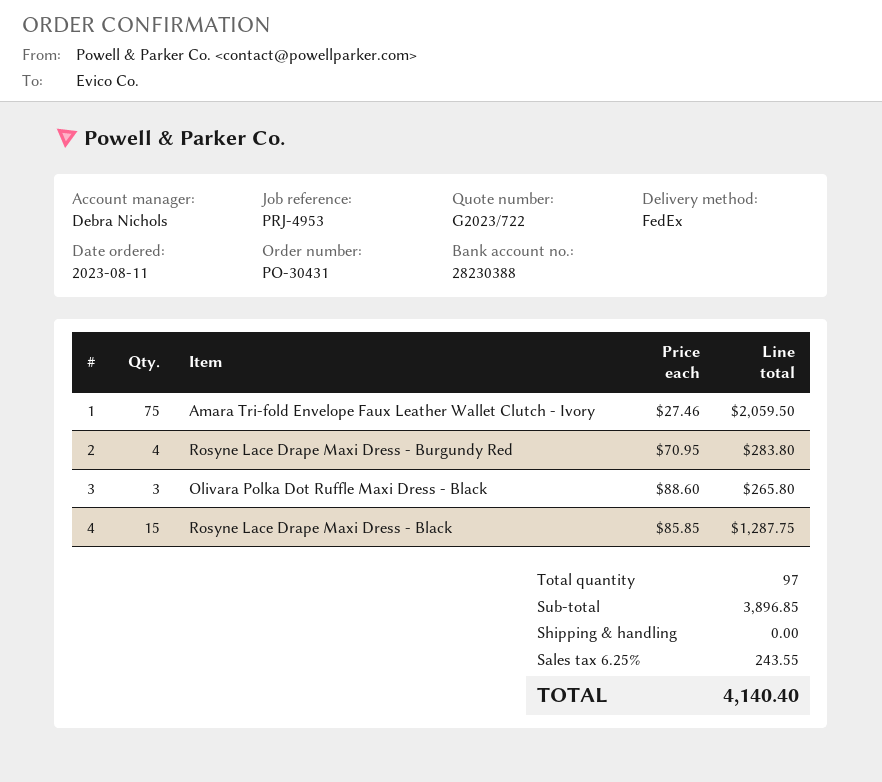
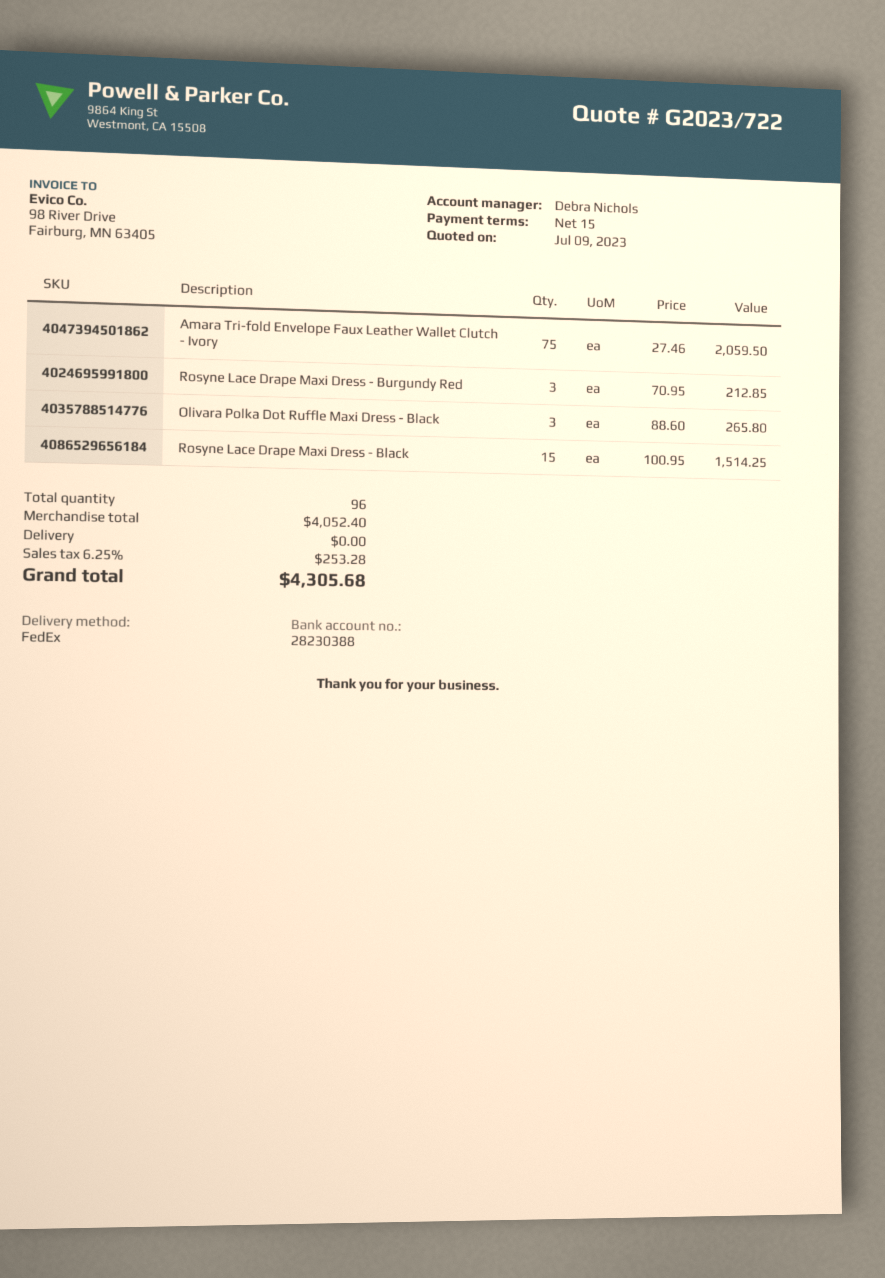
Rosyne Lace Drape Maxi Dress - Burgundy Red: 4 x 70.95 = 283.80 -> 3 x 70.95 = 212.85
Rosyne Lace Drape Maxi Dress - Black: 15 x 85.85 = 1287.75 -> 15 x 100.95 = 1514.25
total quantity: 97 -> 96
subtotal: 3896.85 -> 4052.40
tax: 6.25% = 243.55 -> 6.25% = 253.28
total: 4140.40 -> 4305.68

